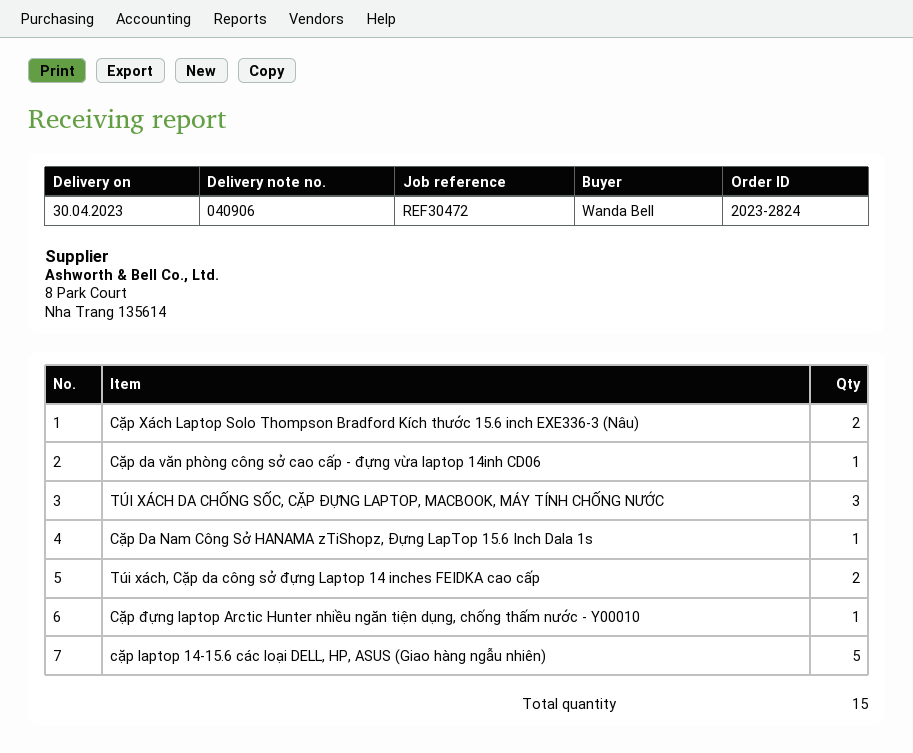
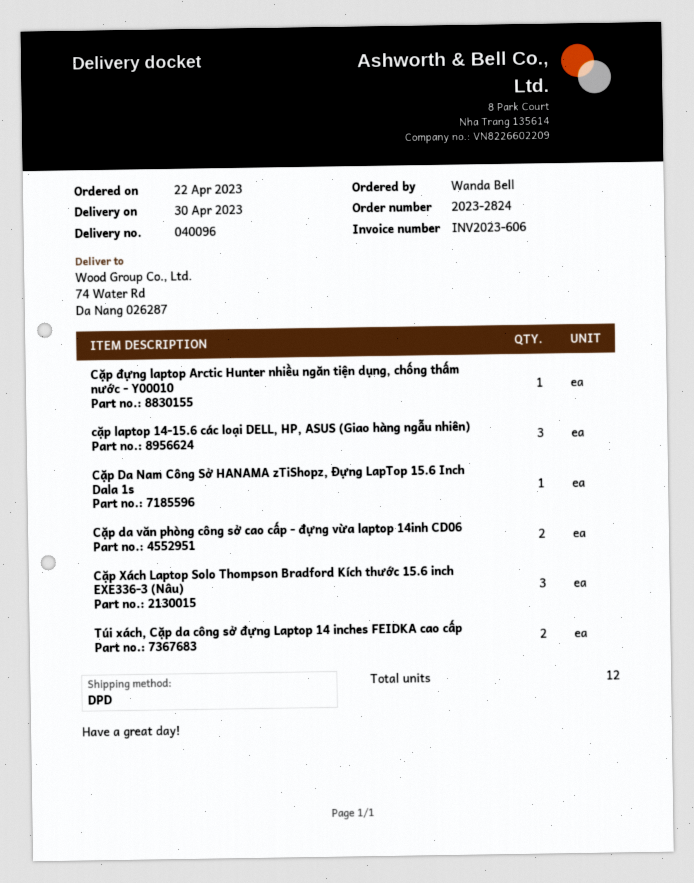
delivery note number: 040906 -> 040096
Cặp Xách Laptop Solo Thompson Bradford Kích thước 15.6 inch EXE336-3 (Nâu): 2 -> 3
Cặp da văn phòng công sở cao cấp - đựng vừa laptop 14inh CD06: 1 -> 2
TÚI XÁCH DA CHỐNG SỐC, CẶP ĐỰNG LAPTOP, MACBOOK, MÁY TÍNH CHỐNG NƯỚC: 3 -> none
cặp laptop 14-15.6 các loại DELL, HP, ASUS (Giao hàng ngẫu nhiên): 5 -> 3
total quantity: 15 -> 12

